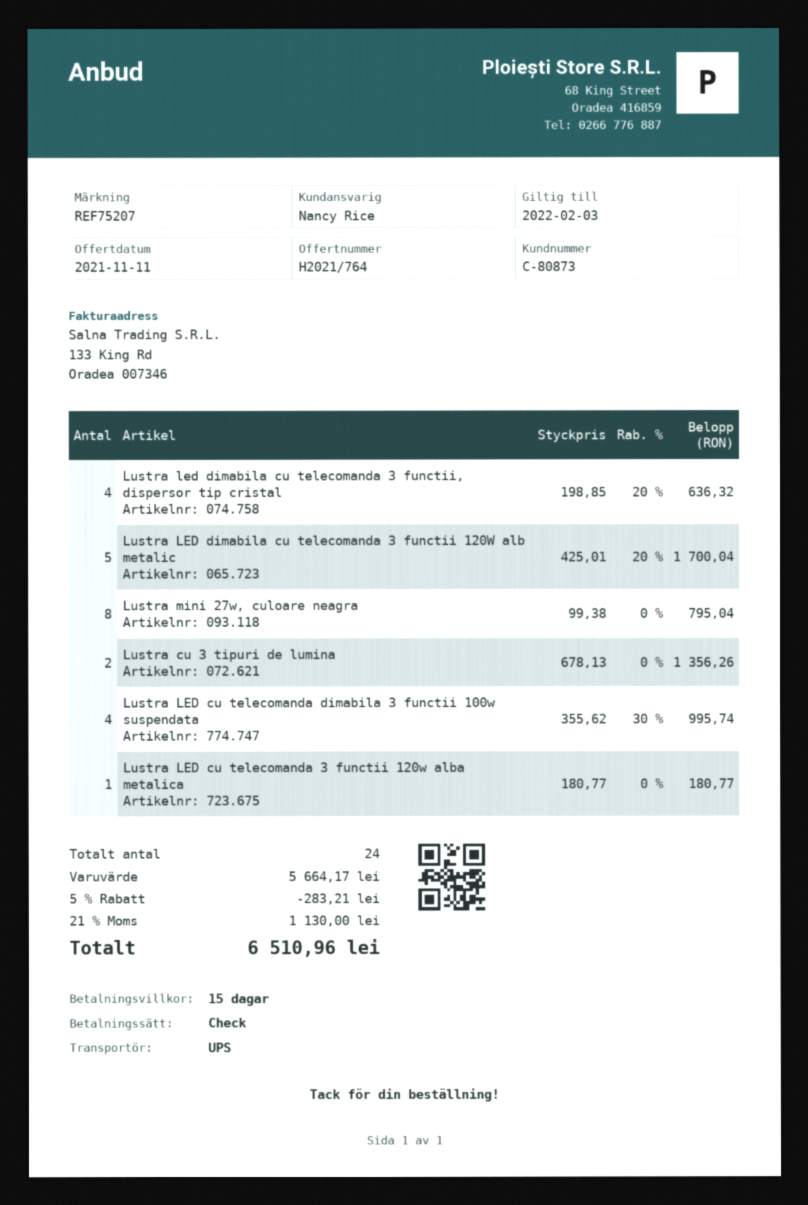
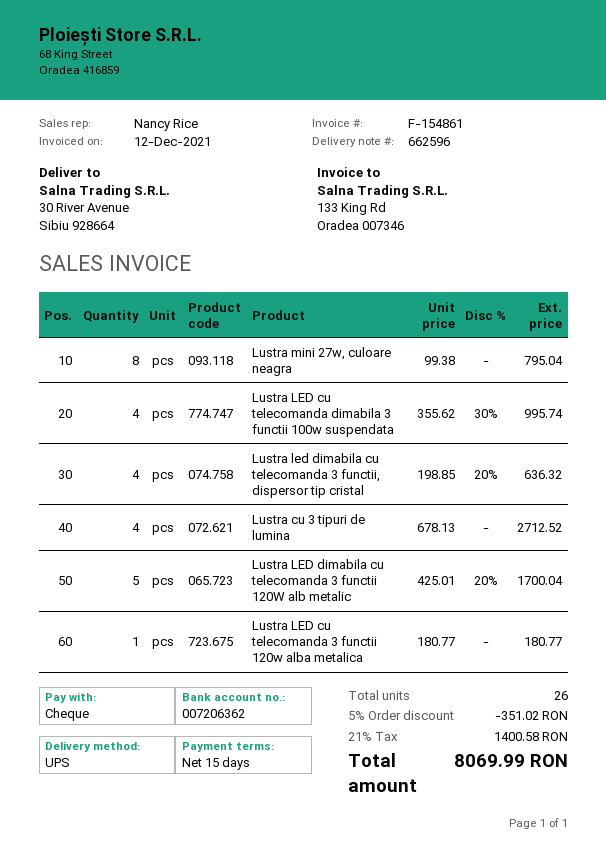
Lustra cu 3 tipuri de lumina: 2 x 678.13 = 1356.26 -> 4 x 678.13 = 2712.52
total quantity: 24 -> 26
discount: 5% = 283.21 -> 5% = 351.02
tax: 21% = 1130.00 -> 21% = 1400.58
total: 6510.96 -> 8069.99

